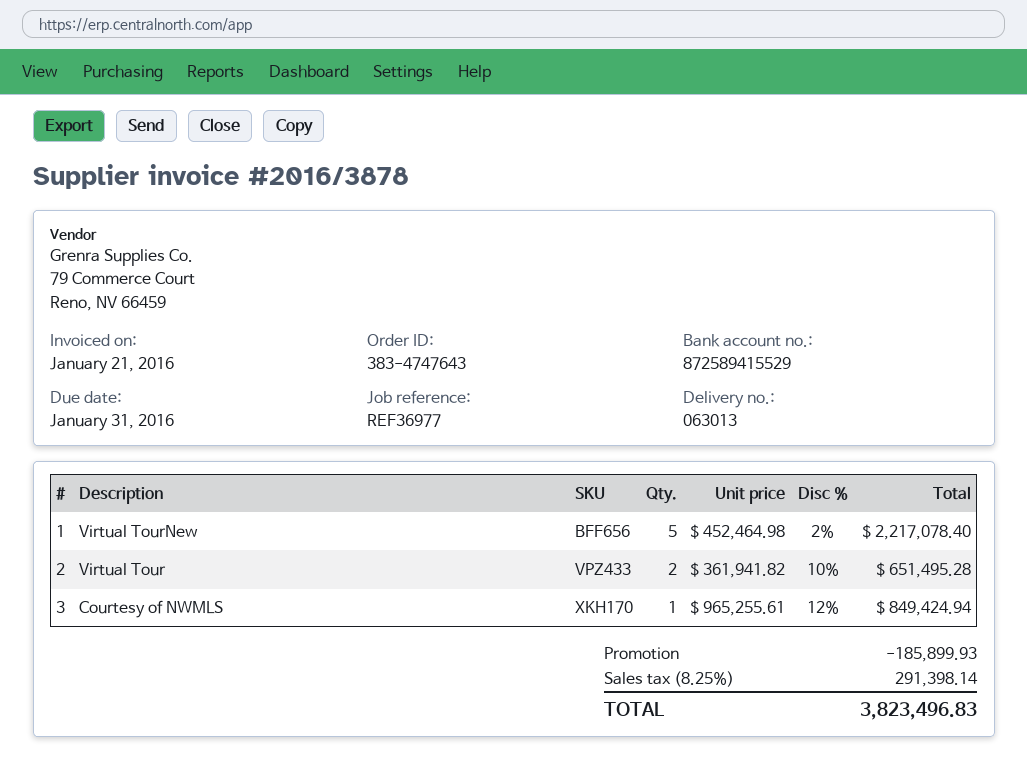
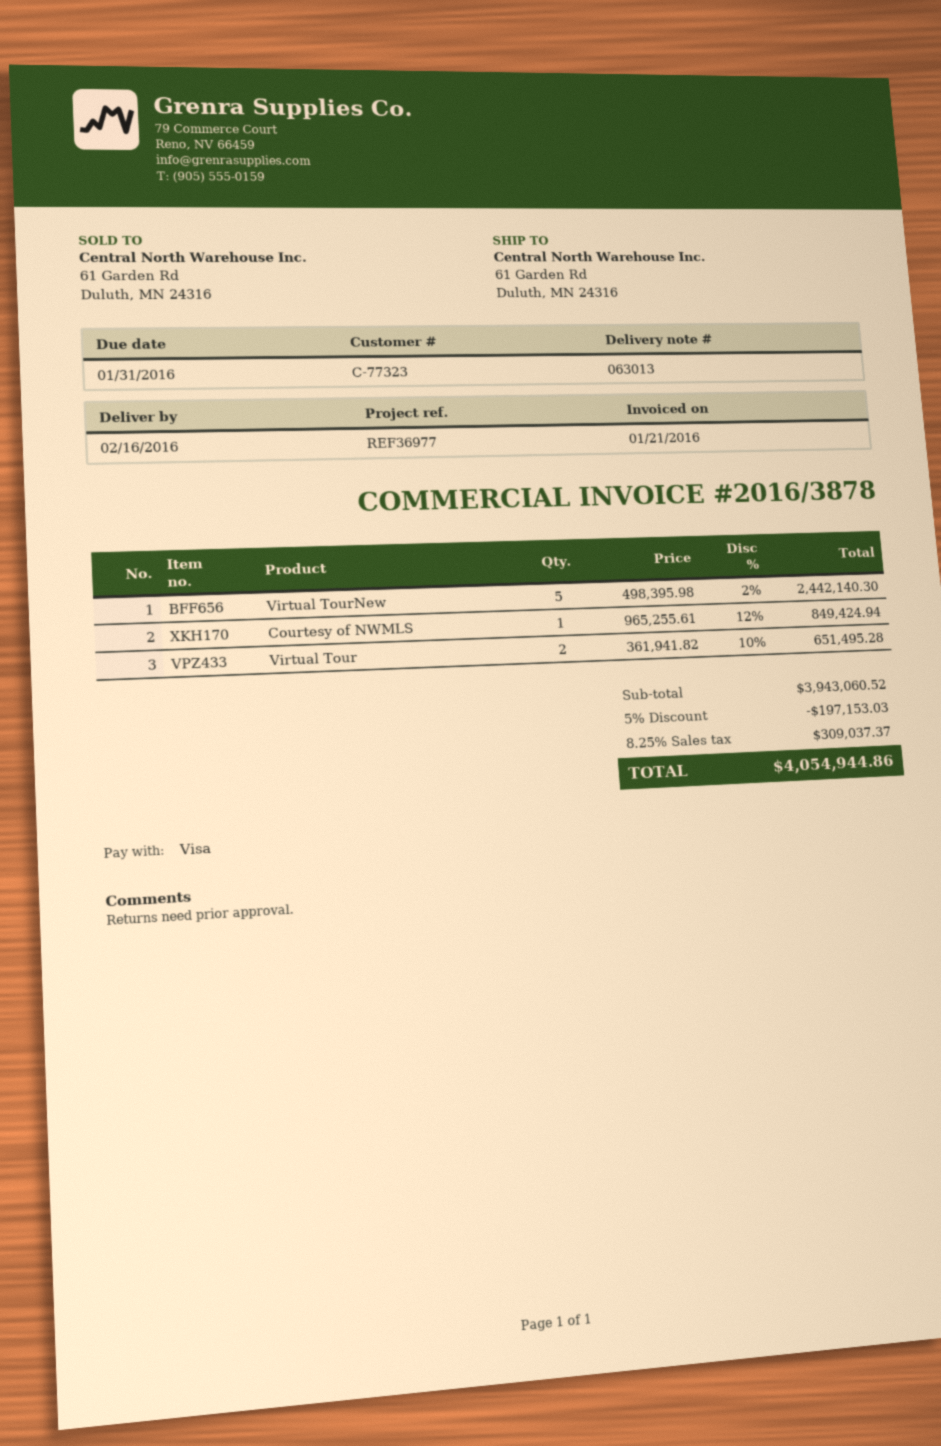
Virtual TourNew: 5 x 452464.98 - 2% = 2217078.40 -> 5 x 498395.98 - 2% = 2442140.30
discount: 185899.93 -> 197153.03
tax: 8.25% = 291398.14 -> 8.25% = 309037.37
total: 3823496.83 -> 4054944.86

